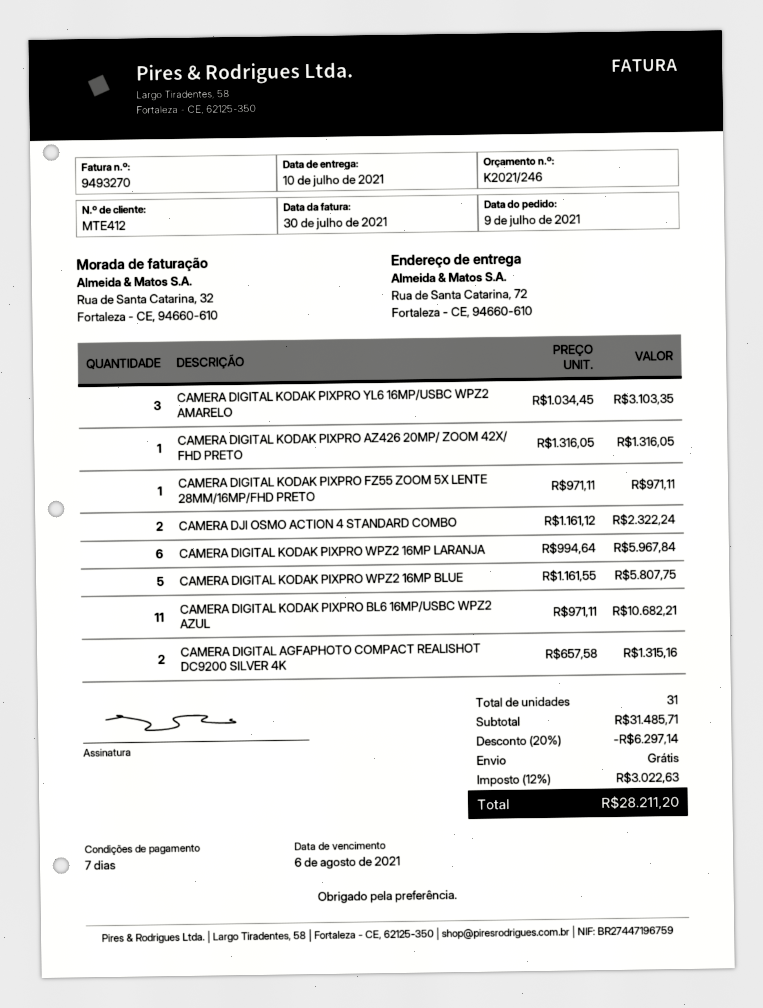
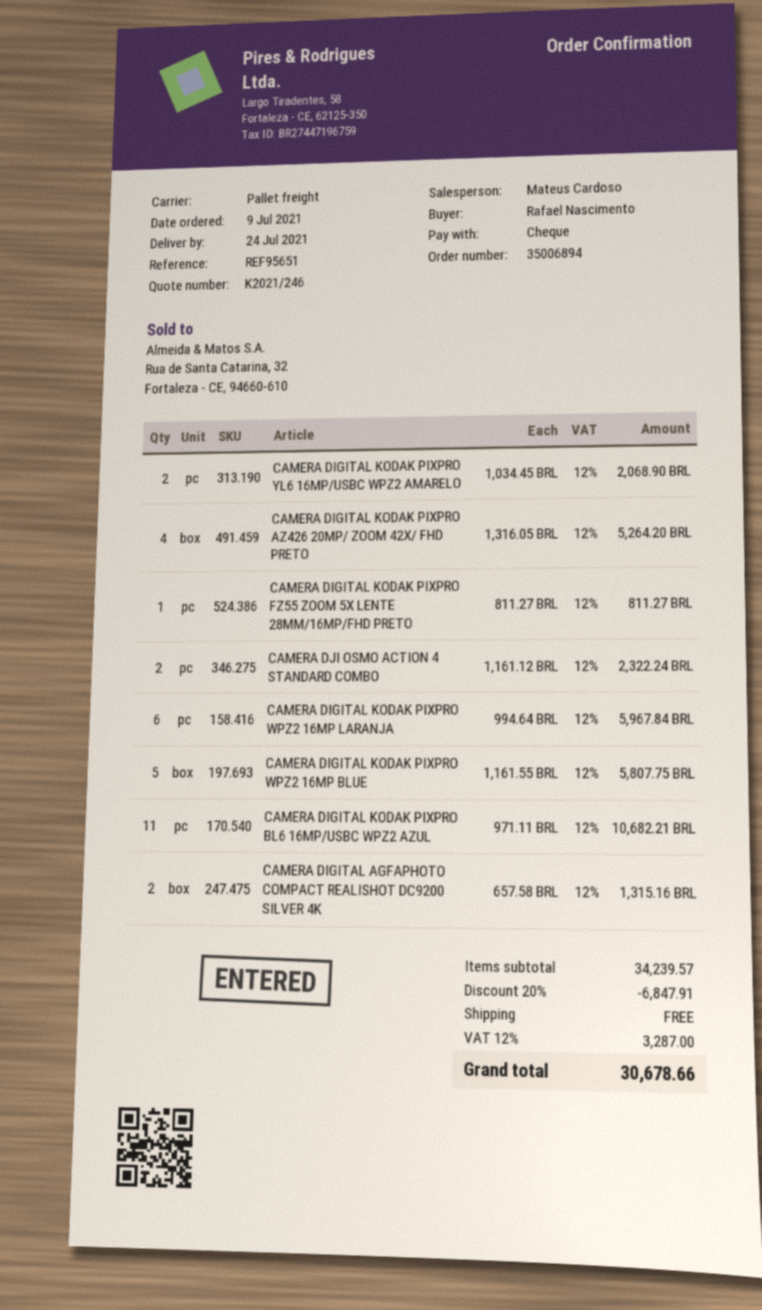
delivery date: 2021-07-10 -> 2021-07-24
CAMERA DIGITAL KODAK PIXPRO YL6 16MP/USBC WPZ2 AMARELO: 3 x 1034.45 = 3103.35 -> 2 x 1034.45 = 2068.90
CAMERA DIGITAL KODAK PIXPRO AZ426 20MP/ ZOOM 42X/ FHD PRETO: 1 x 1316.05 = 1316.05 -> 4 x 1316.05 = 5264.20
CAMERA DIGITAL KODAK PIXPRO FZ55 ZOOM 5X LENTE 28MM/16MP/FHD PRETO: 1 x 971.11 = 971.11 -> 1 x 811.27 = 811.27
subtotal: 31485.71 -> 34239.57
discount: 20% = 6297.14 -> 20% = 6847.91
tax: 12% = 3022.63 -> 12% = 3287.00
total: 28211.20 -> 30678.66

